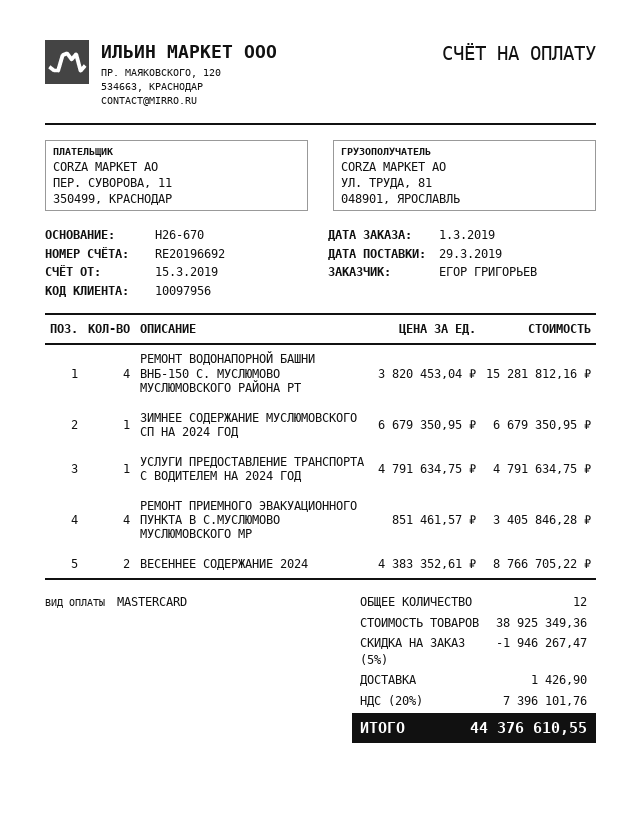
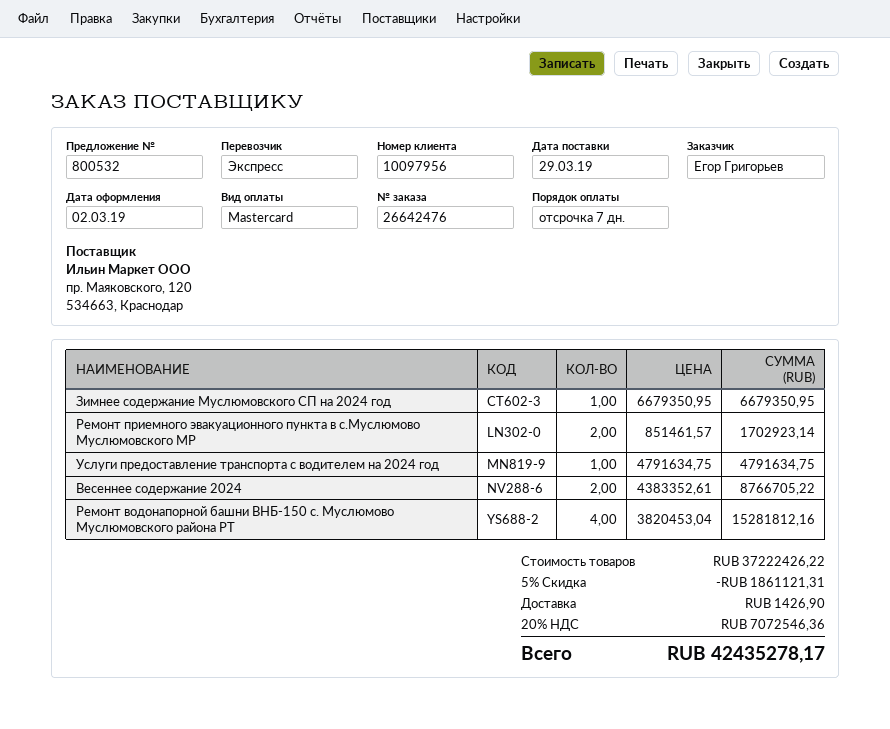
order date: 2019-03-01 -> 2019-03-02
РЕМОНТ ПРИЕМНОГО ЭВАКУАЦИОННОГО ПУНКТА В С.МУСЛЮМОВО МУСЛЮМОВСКОГО МР: 4 x 851461.57 = 3405846.28 -> 2 x 851461.57 = 1702923.14
subtotal: 38925349.36 -> 37222426.22
discount: 5% = 1946267.47 -> 5% = 1861121.31
tax: 20% = 7396101.76 -> 20% = 7072546.36
total: 44376610.55 -> 42435278.17

